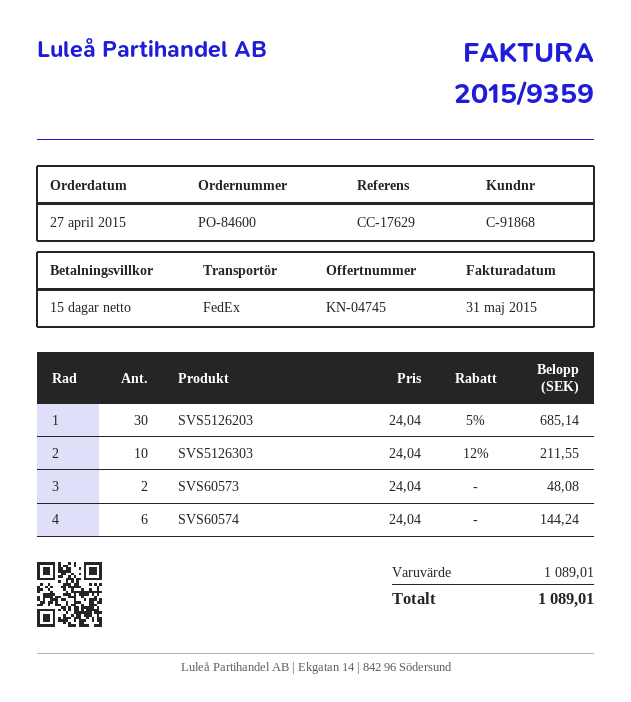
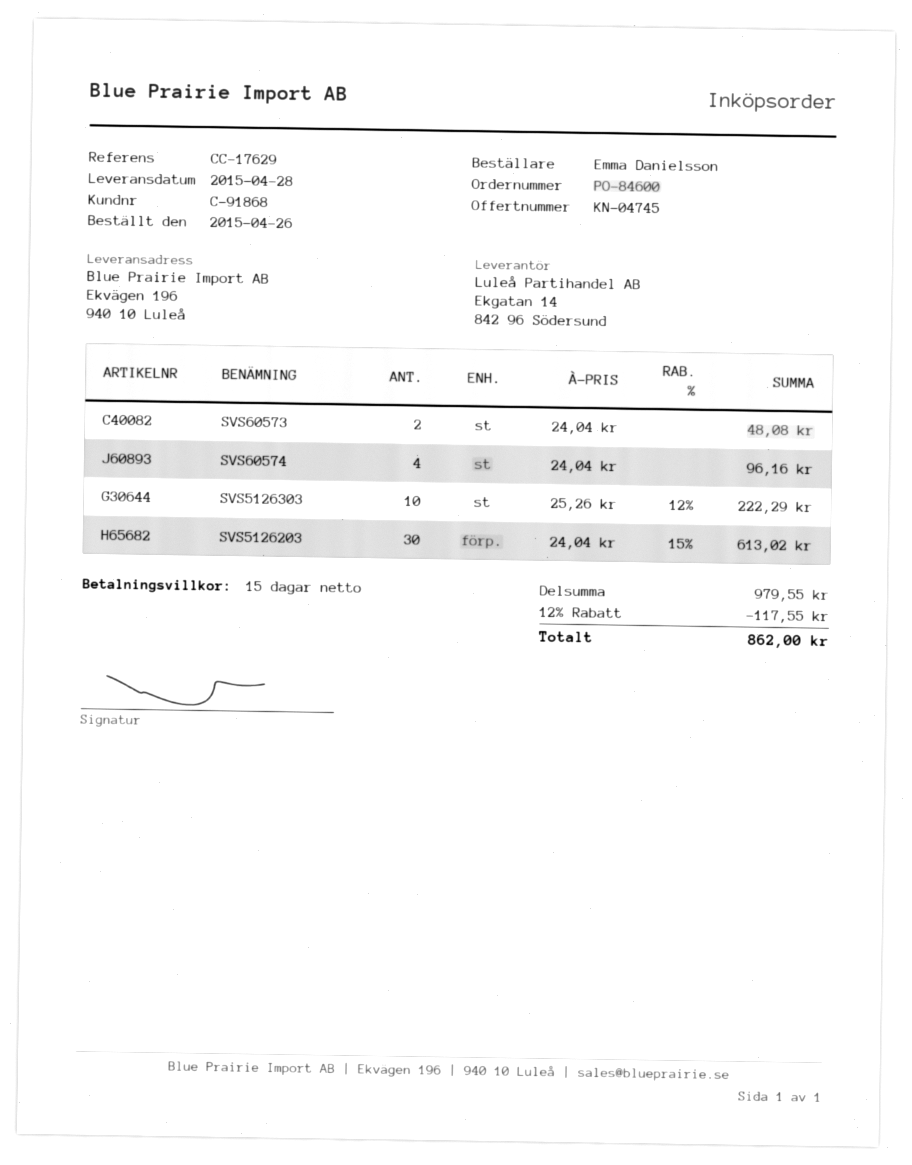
order date: 2015-04-27 -> 2015-04-26
SVS5126203: 30 x 24.04 - 5% = 685.14 -> 30 x 24.04 - 15% = 613.02
SVS5126303: 10 x 24.04 - 12% = 211.55 -> 10 x 25.26 - 12% = 222.29
SVS60574: 6 x 24.04 = 144.24 -> 4 x 24.04 = 96.16
subtotal: 1089.01 -> 979.55
discount: none -> 12% = 117.55
total: 1089.01 -> 862.00

